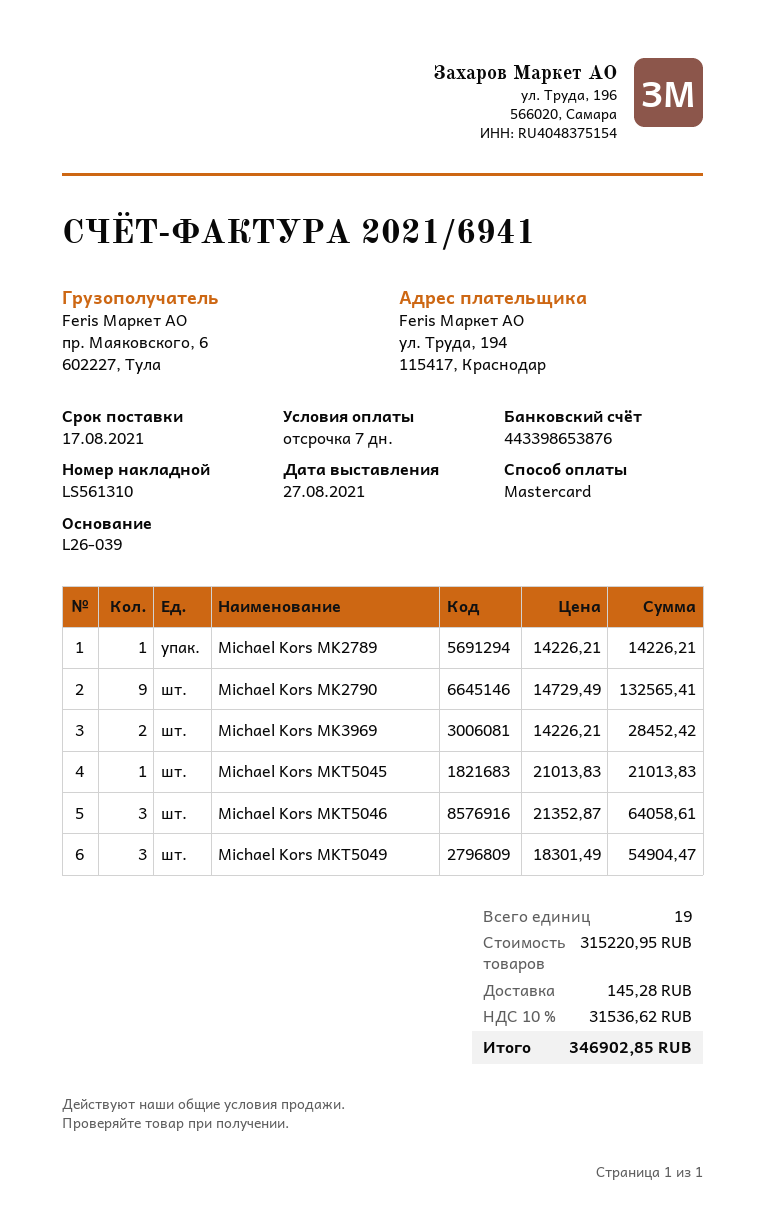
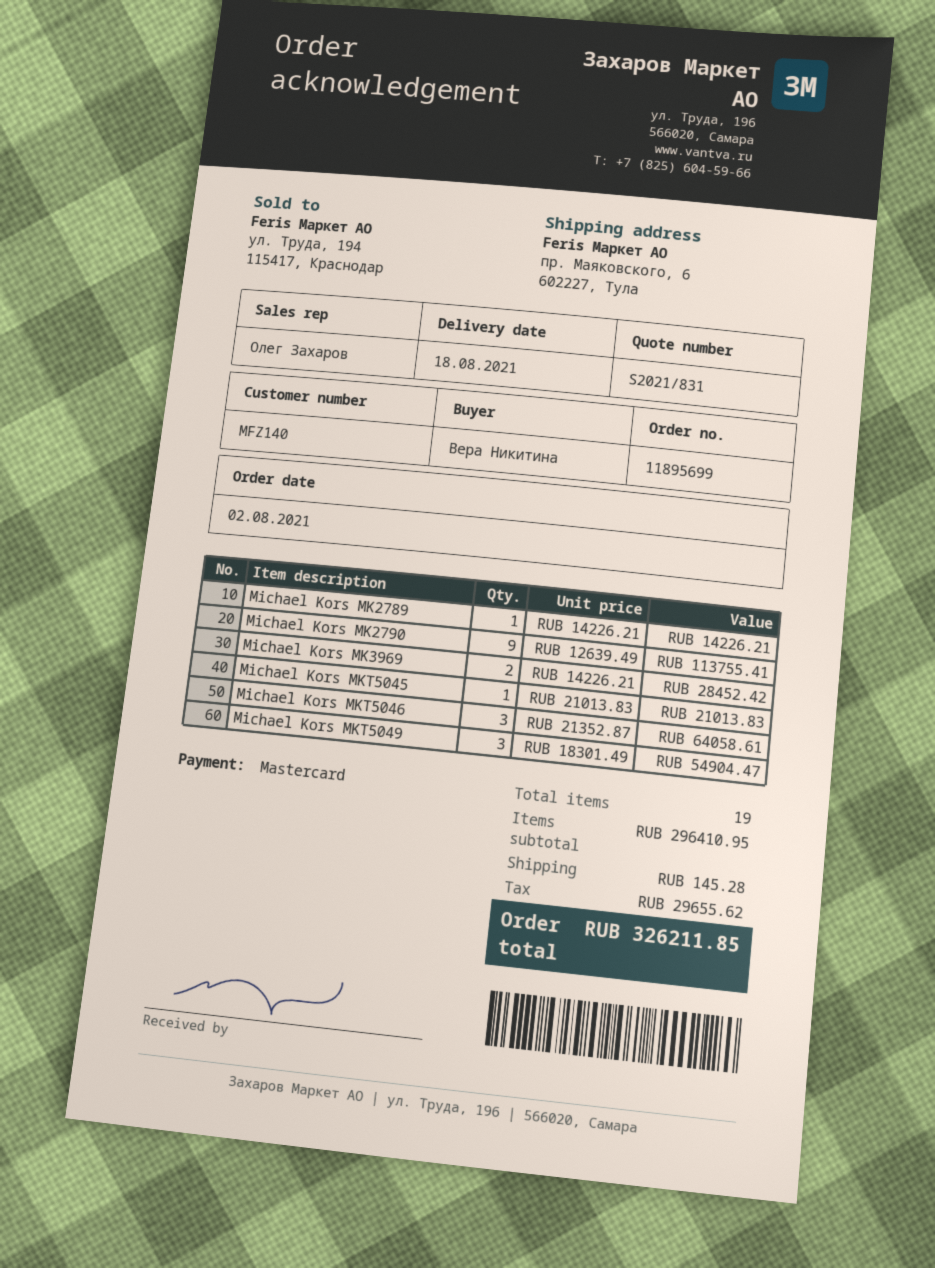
delivery date: 2021-08-17 -> 2021-08-18
Michael Kors MK2790: 9 x 14729.49 = 132565.41 -> 9 x 12639.49 = 113755.41
subtotal: 315220.95 -> 296410.95
tax: 31536.62 -> 29655.62
total: 346902.85 -> 326211.85

